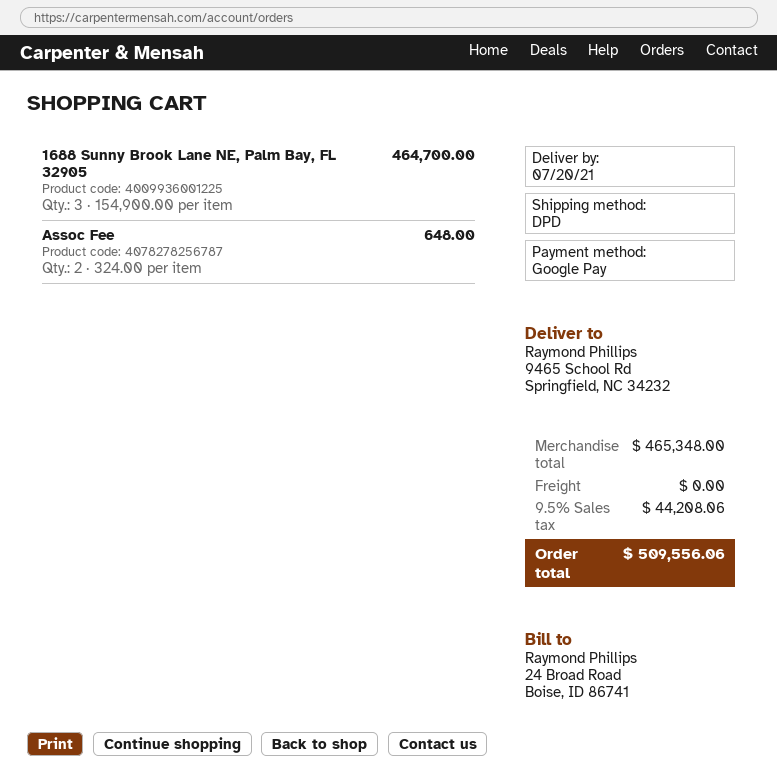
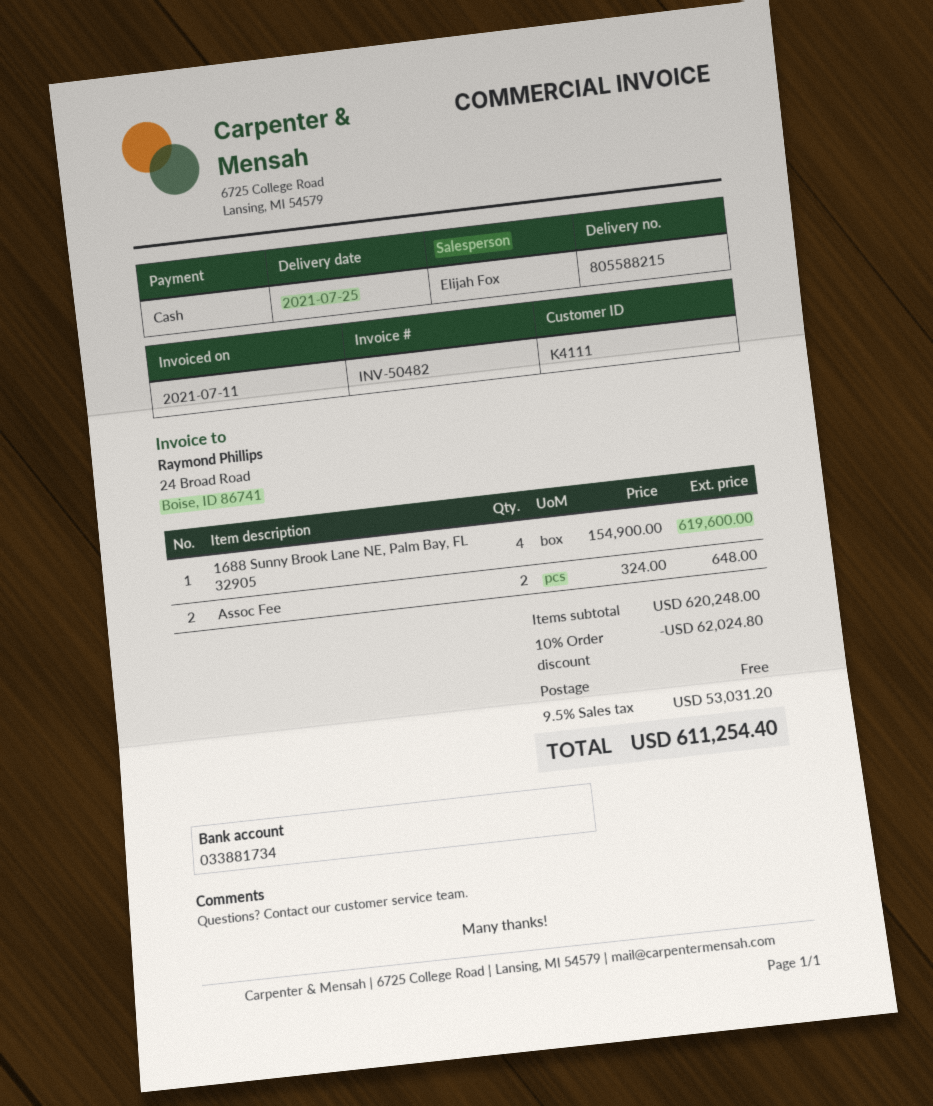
delivery date: 2021-07-20 -> 2021-07-25
payment method: Google Pay -> cash
1688 Sunny Brook Lane NE, Palm Bay, FL 32905: 3 x 154900.00 = 464700.00 -> 4 x 154900.00 = 619600.00
subtotal: 465348.00 -> 620248.00
discount: none -> 10% = 62024.80
tax: 9.5% = 44208.06 -> 9.5% = 53031.20
total: 509556.06 -> 611254.40

